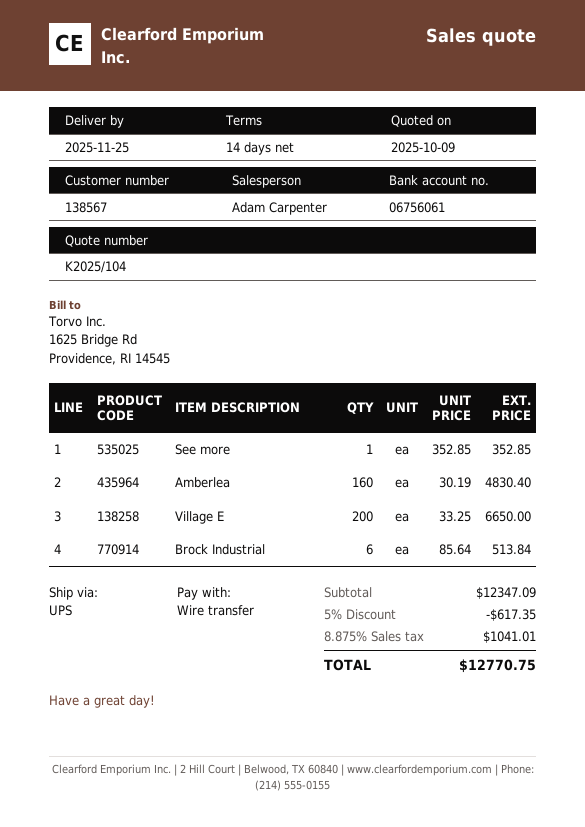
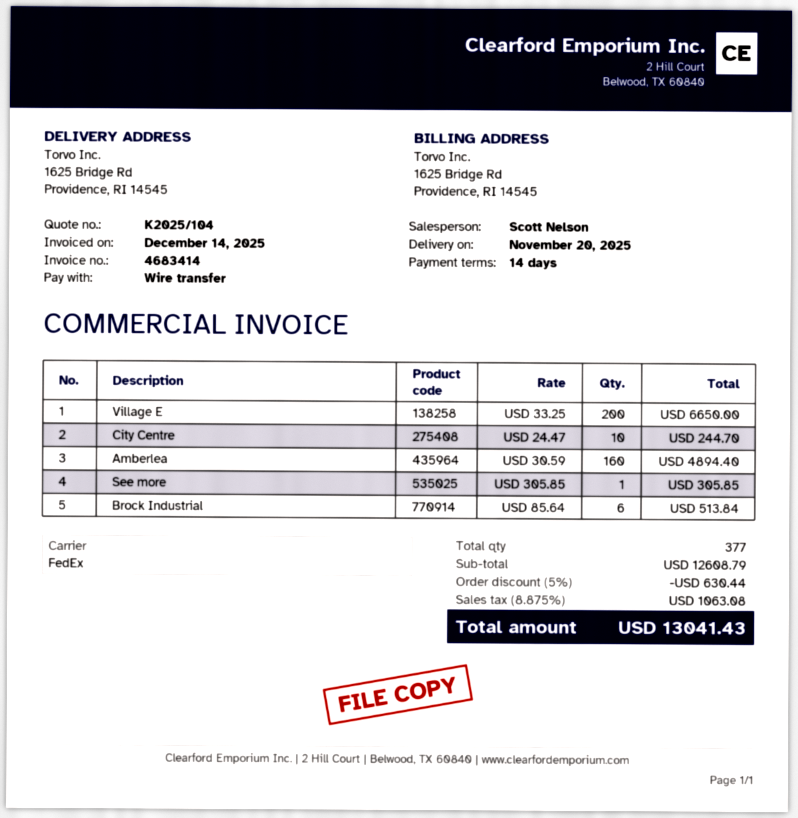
delivery date: 2025-11-25 -> 2025-11-20
sales rep: Adam Carpenter -> Scott Nelson
shipping method: UPS -> FedEx
See more: 1 x 352.85 = 352.85 -> 1 x 305.85 = 305.85
Amberlea: 160 x 30.19 = 4830.40 -> 160 x 30.59 = 4894.40
City Centre: none -> 10 x 24.47 = 244.70
subtotal: 12347.09 -> 12608.79
discount: 5% = 617.35 -> 5% = 630.44
tax: 8.875% = 1041.01 -> 8.875% = 1063.08
total: 12770.75 -> 13041.43

